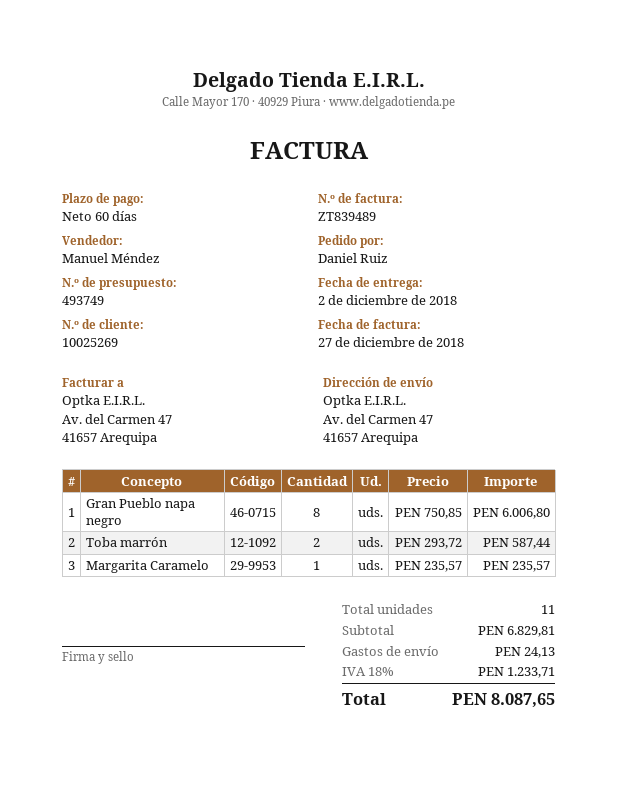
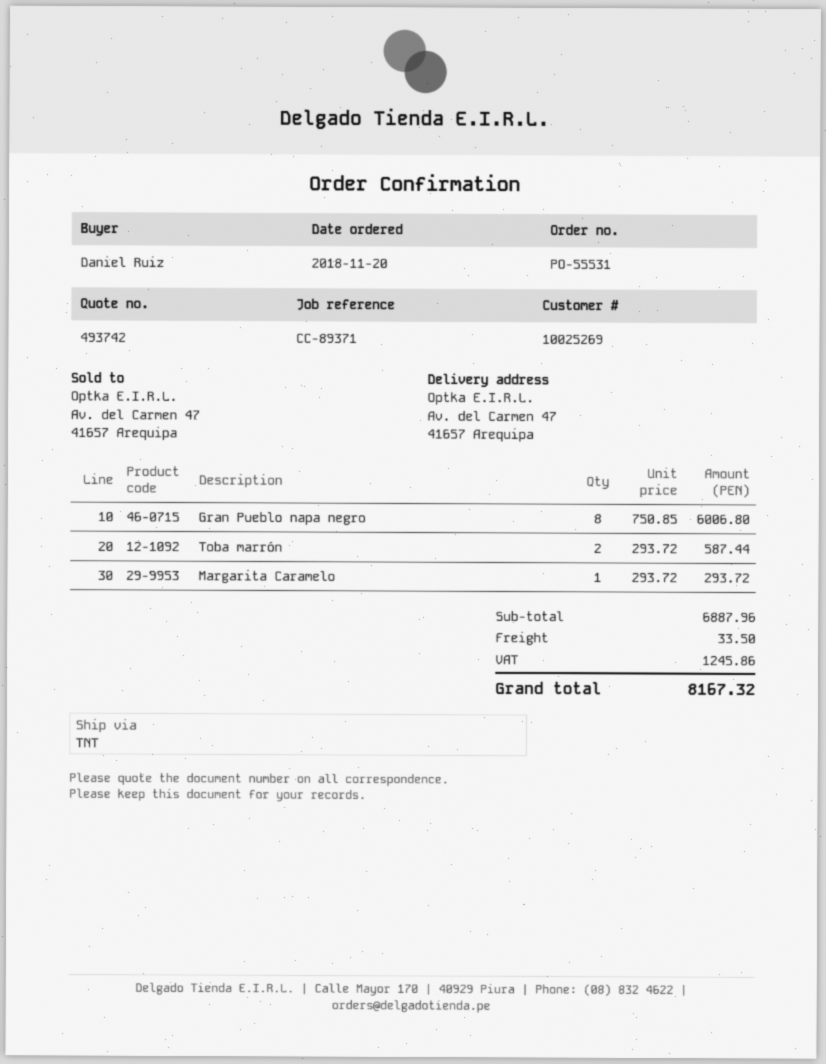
quote number: 493749 -> 493742
Margarita Caramelo: 1 x 235.57 = 235.57 -> 1 x 293.72 = 293.72
subtotal: 6829.81 -> 6887.96
shipping: 24.13 -> 33.50
tax: 1233.71 -> 1245.86
total: 8087.65 -> 8167.32

